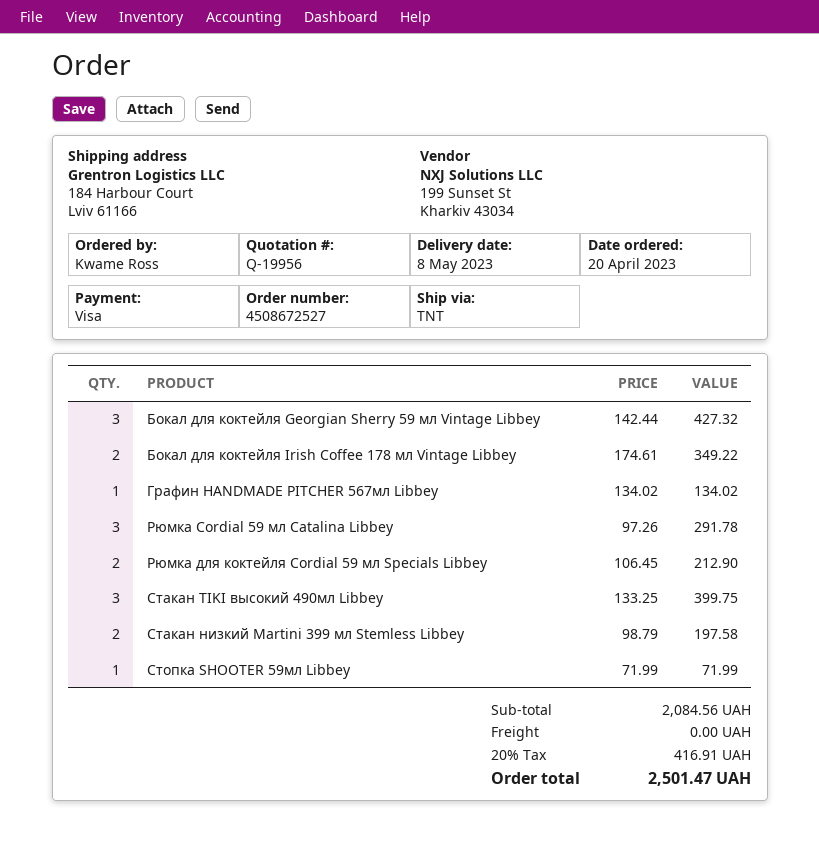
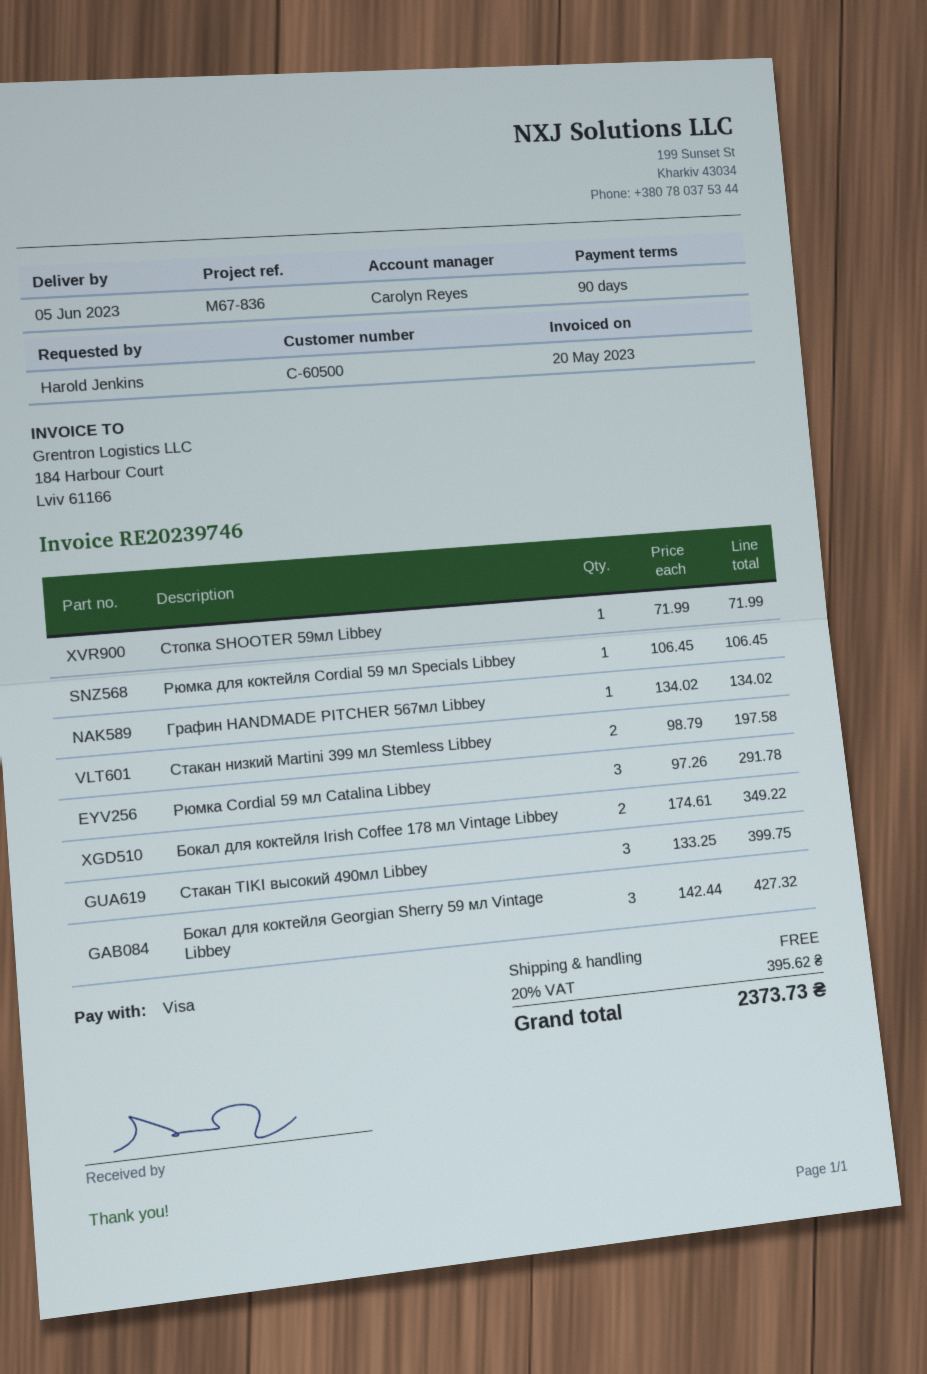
delivery date: 2023-05-08 -> 2023-06-05
ordered by: Kwame Ross -> Harold Jenkins
Рюмка для коктейля Cordial 59 мл Specials Libbey: 2 x 106.45 = 212.90 -> 1 x 106.45 = 106.45
tax: 20% = 416.91 -> 20% = 395.62
total: 2501.47 -> 2373.73

